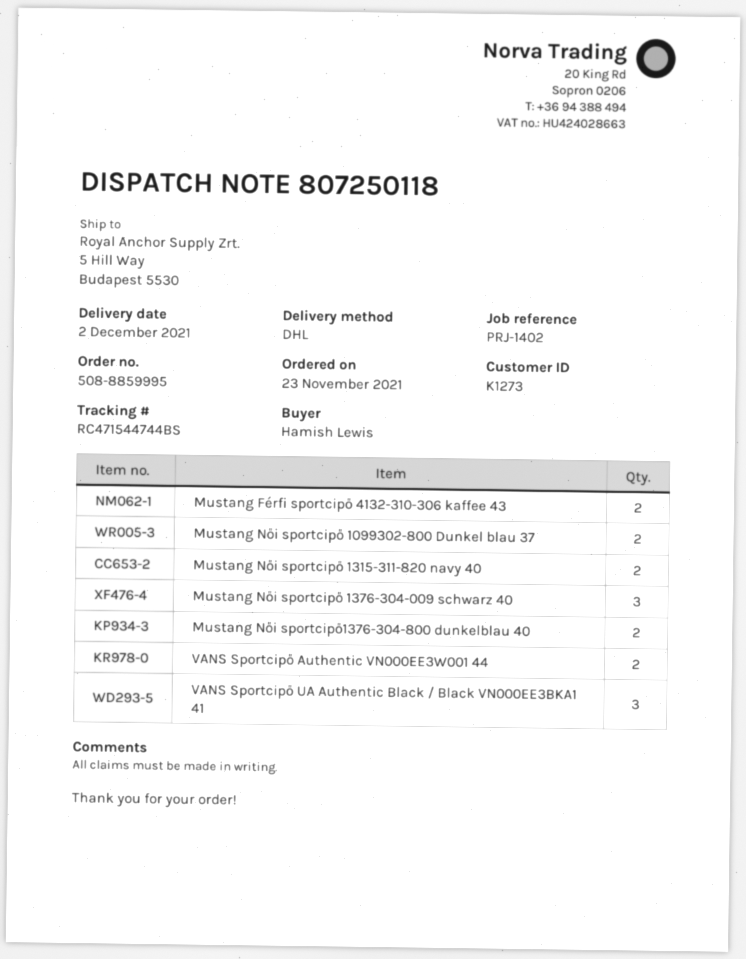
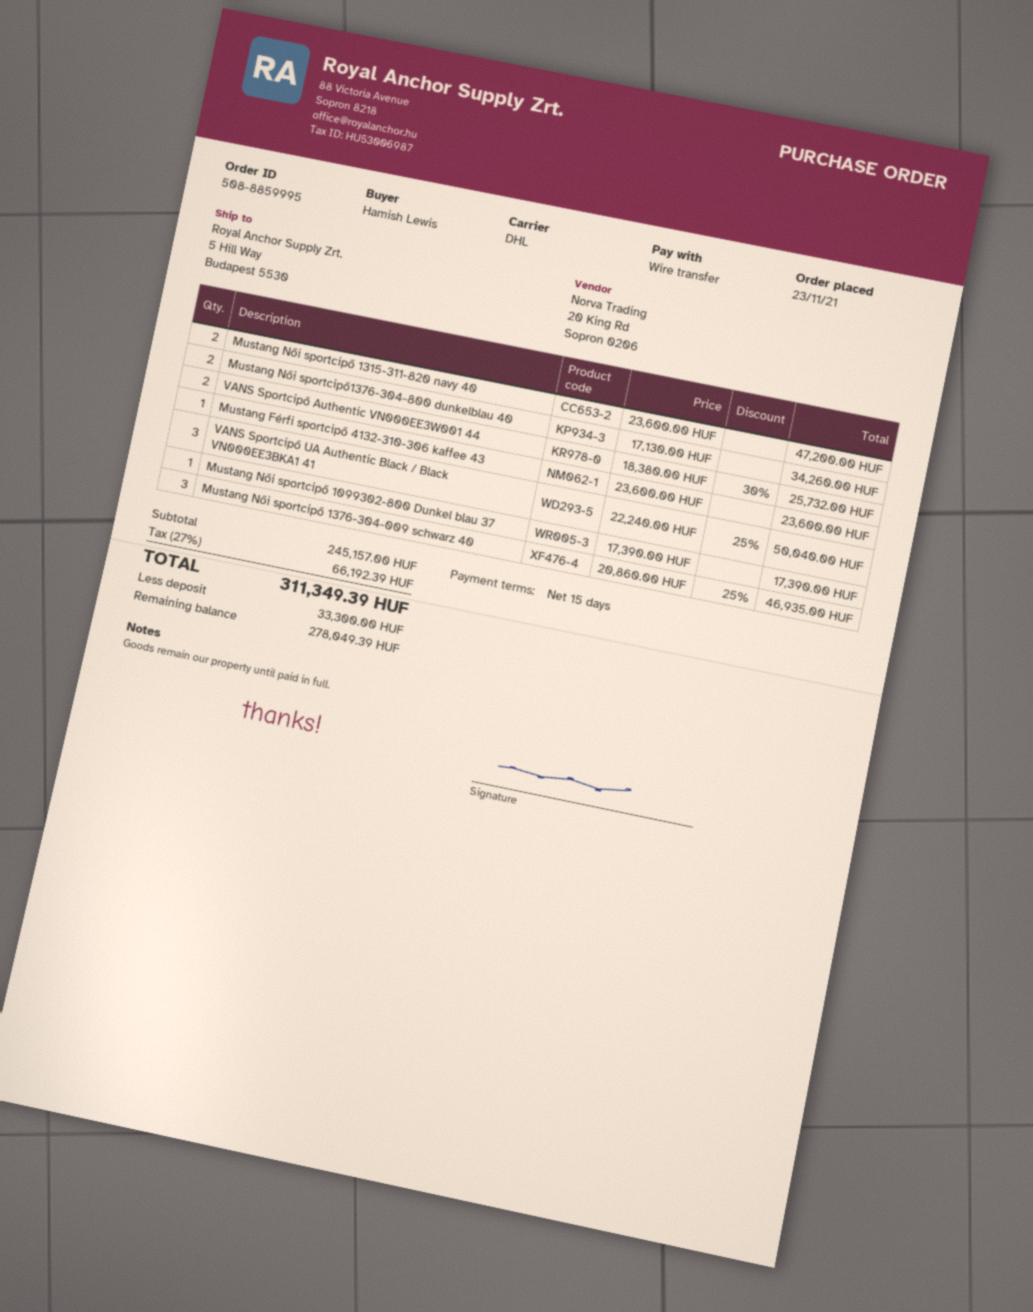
Mustang Férfi sportcipő 4132-310-306 kaffee 43: 2 -> 1
Mustang Női sportcipő 1099302-800 Dunkel blau 37: 2 -> 1

